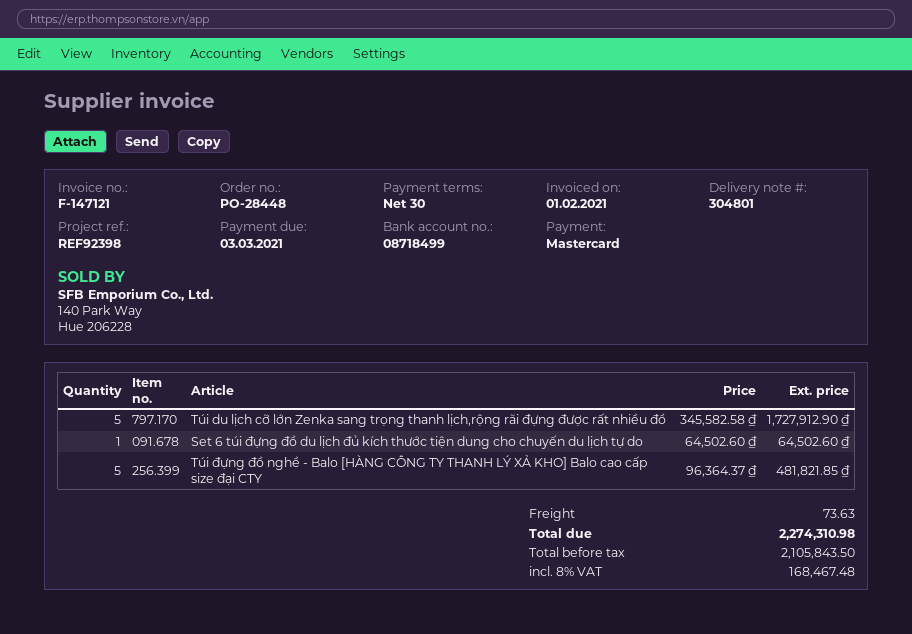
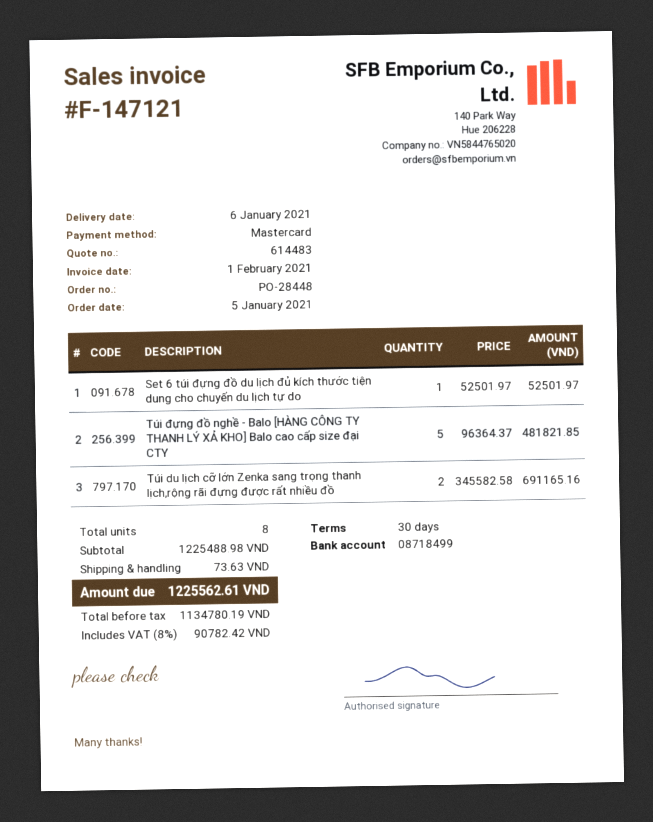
Túi du lịch cỡ lớn Zenka sang trọng thanh lịch,rộng rãi đựng được rất nhiều đồ: 5 x 345582.58 = 1727912.90 -> 2 x 345582.58 = 691165.16
Set 6 túi đựng đồ du lịch đủ kích thước tiện dung cho chuyến du lịch tự do: 1 x 64502.60 = 64502.60 -> 1 x 52501.97 = 52501.97
net: 2105843.50 -> 1134780.19
tax: 8% = 168467.48 -> 8% = 90782.42
total: 2274310.98 -> 1225562.61

